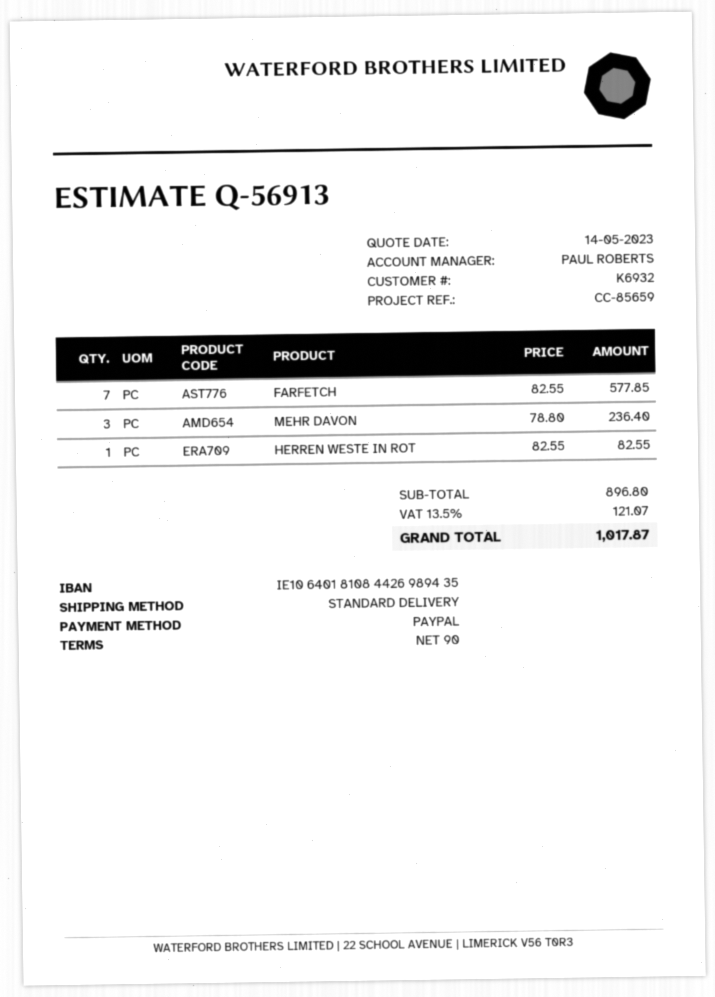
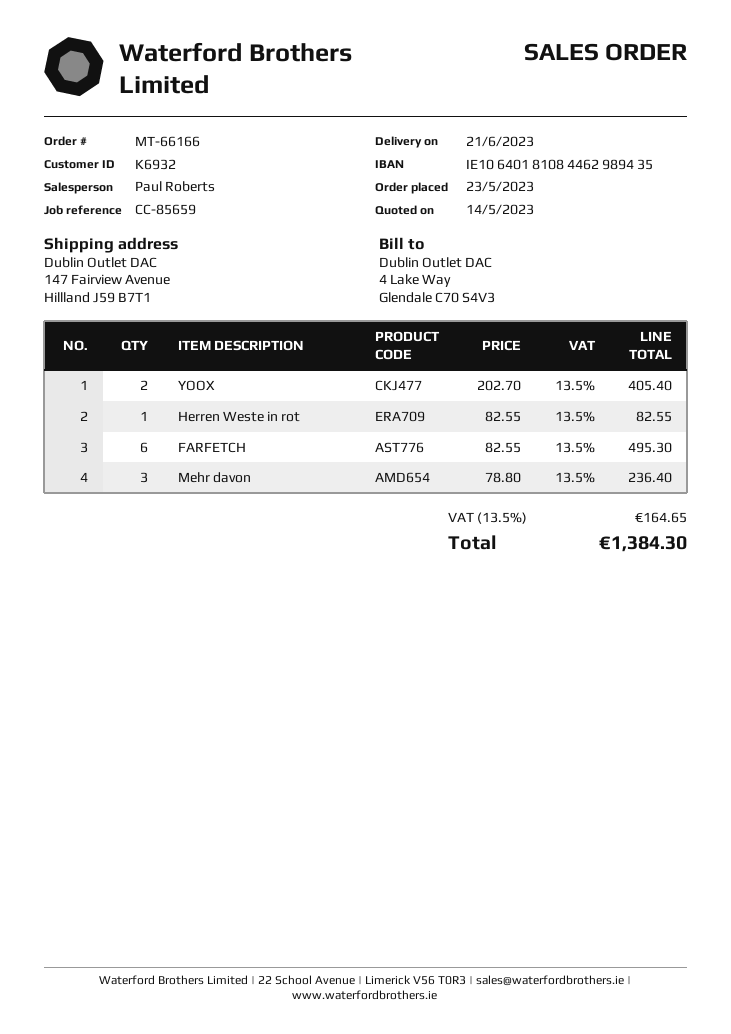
bank account: IE10640181084426989435 -> IE10640181084462989435
FARFETCH: 7 x 82.55 = 577.85 -> 6 x 82.55 = 495.30
YOOX: none -> 2 x 202.70 = 405.40
tax: 13.5% = 121.07 -> 13.5% = 164.65
total: 1017.87 -> 1384.30

